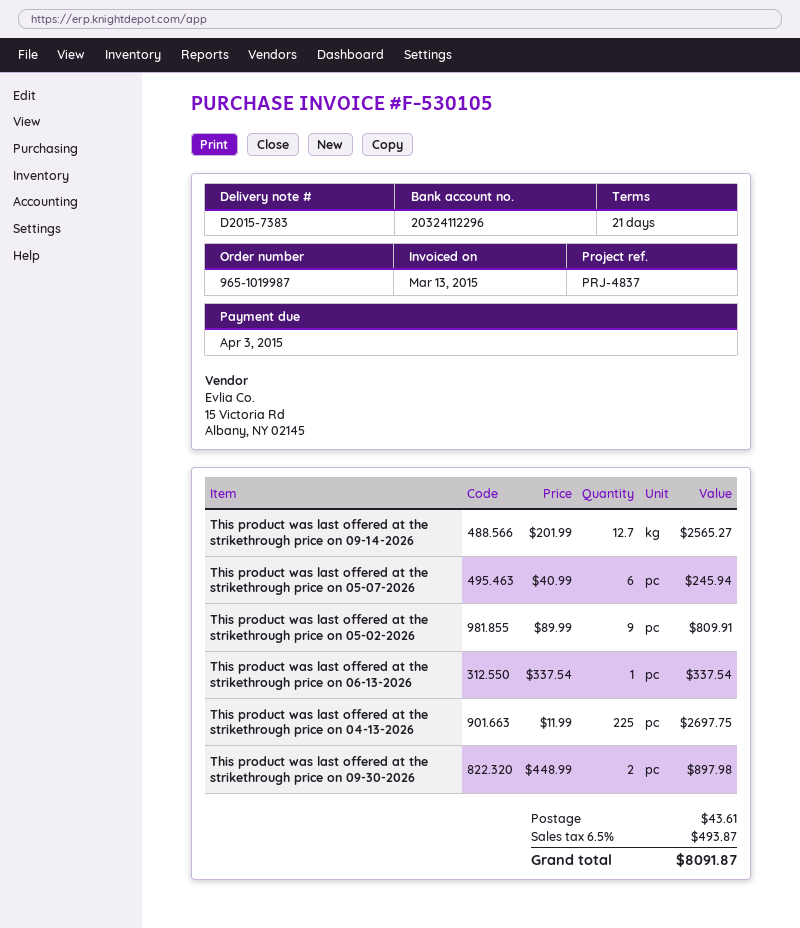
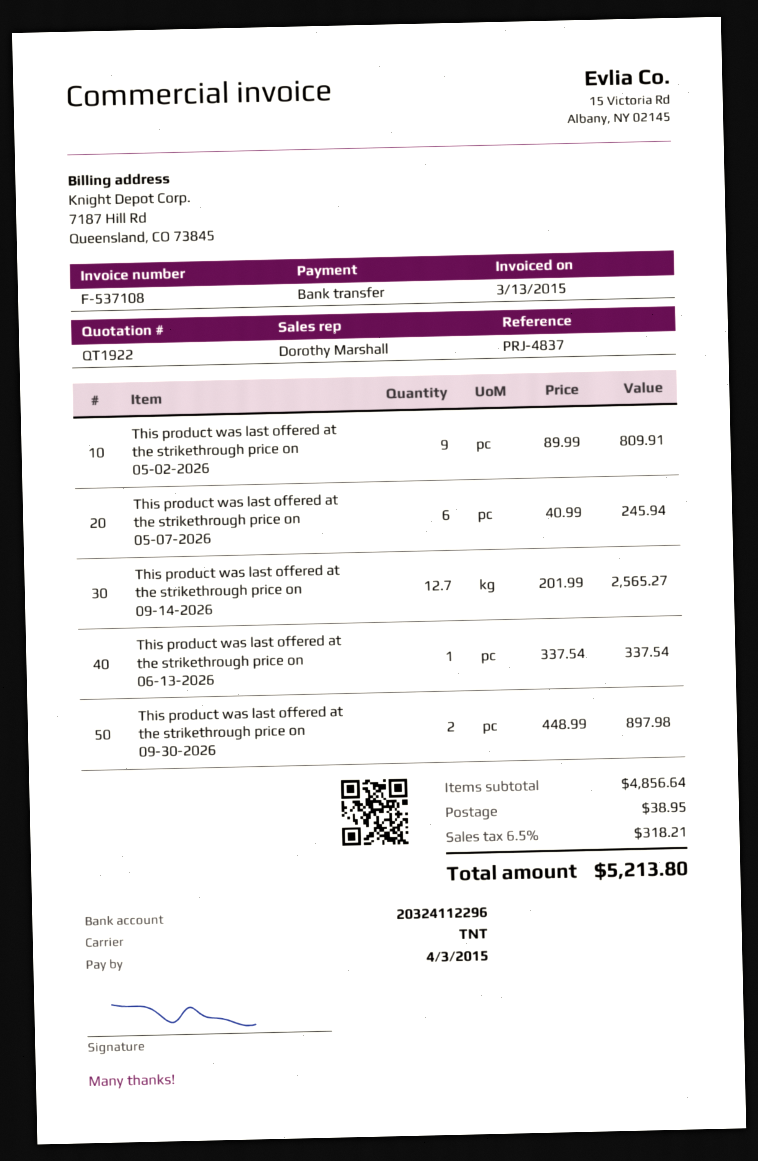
invoice number: F-530105 -> F-537108
This product was last offered at the strikethrough price on 04-13-2026: 225 x 11.99 = 2697.75 -> none
shipping: 43.61 -> 38.95
tax: 6.5% = 493.87 -> 6.5% = 318.21
total: 8091.87 -> 5213.80

